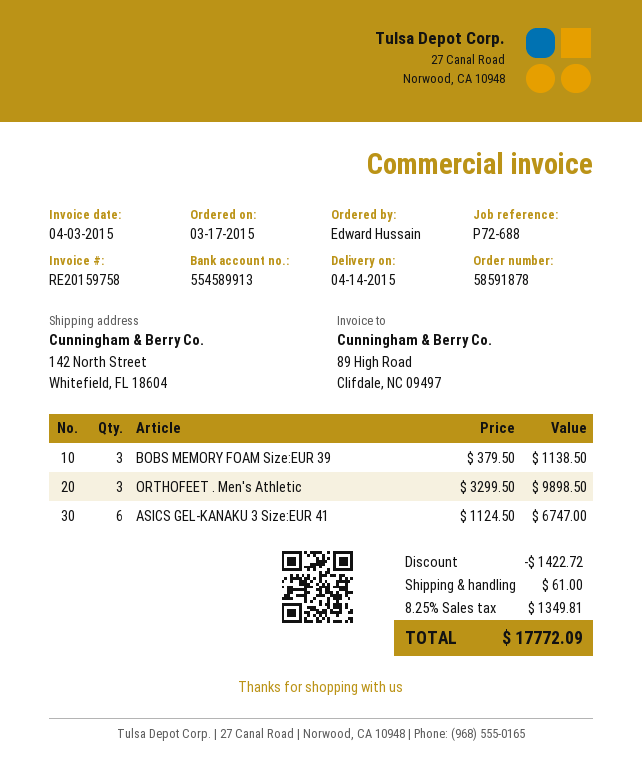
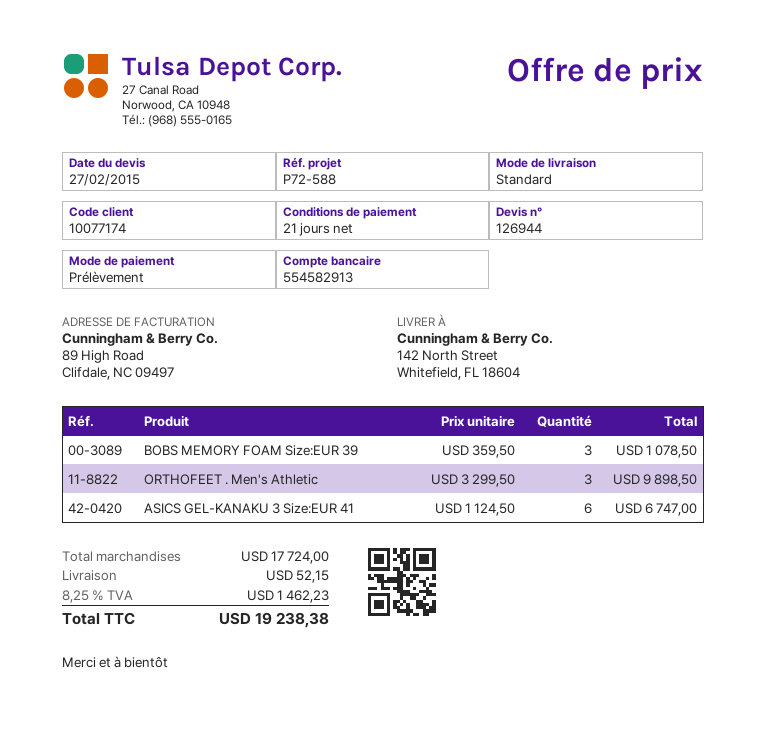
reference: P72-688 -> P72-588
bank account: 554589913 -> 554582913
BOBS MEMORY FOAM Size:EUR 39: 3 x 379.50 = 1138.50 -> 3 x 359.50 = 1078.50
discount: 1422.72 -> none
shipping: 61.00 -> 52.15
tax: 8.25% = 1349.81 -> 8.25% = 1462.23
total: 17772.09 -> 19238.38

